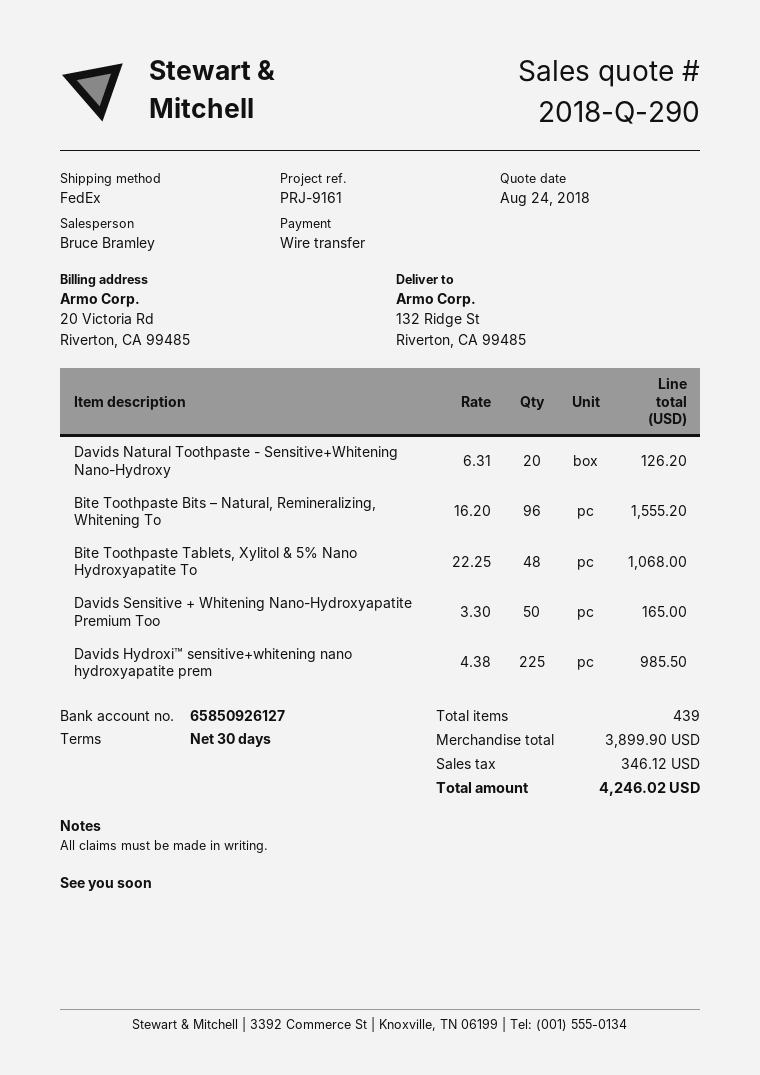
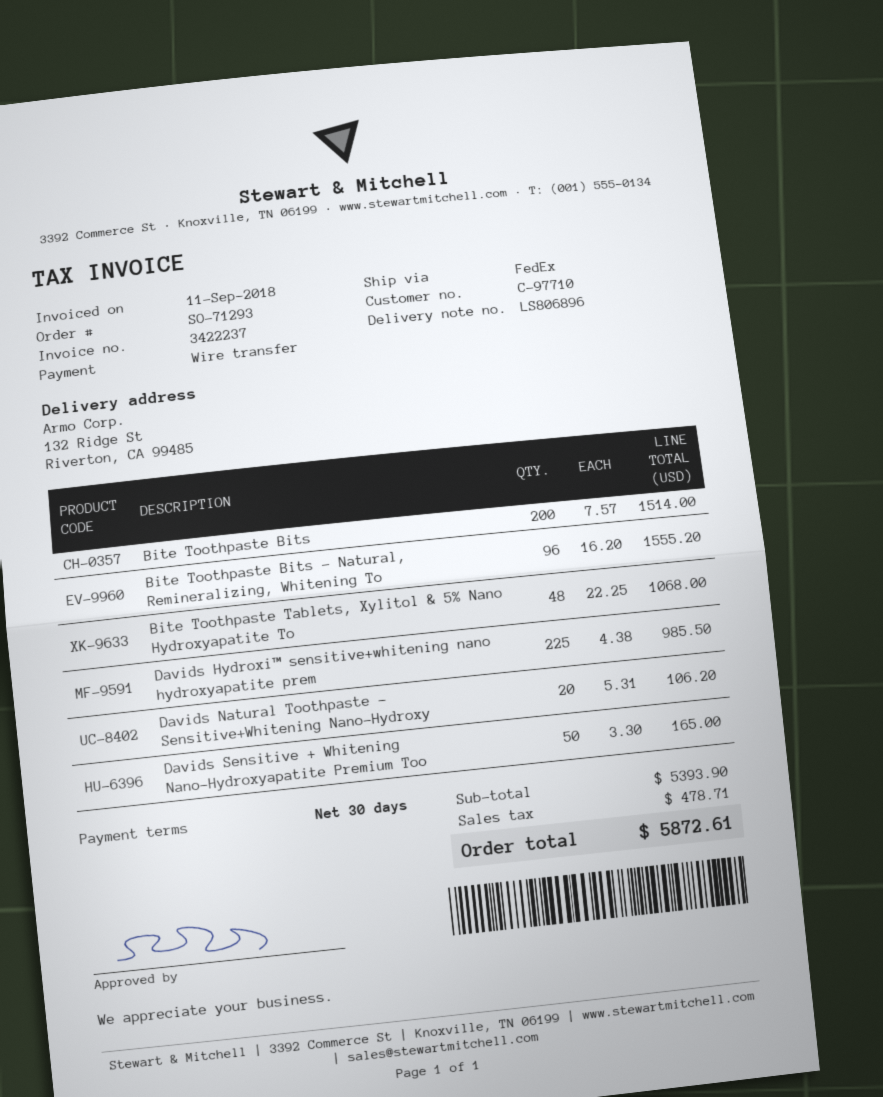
Davids Natural Toothpaste - Sensitive+Whitening Nano-Hydroxy: 20 x 6.31 = 126.20 -> 20 x 5.31 = 106.20
Bite Toothpaste Bits: none -> 200 x 7.57 = 1514.00
subtotal: 3899.90 -> 5393.90
tax: 346.12 -> 478.71
total: 4246.02 -> 5872.61

